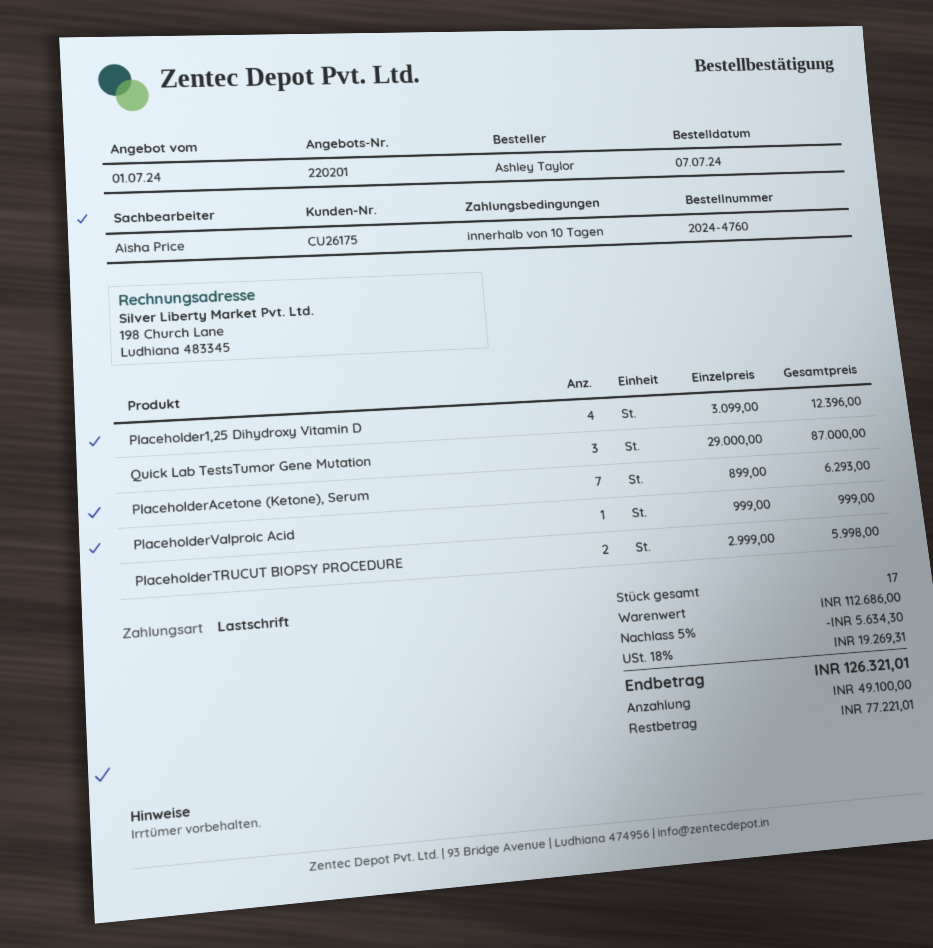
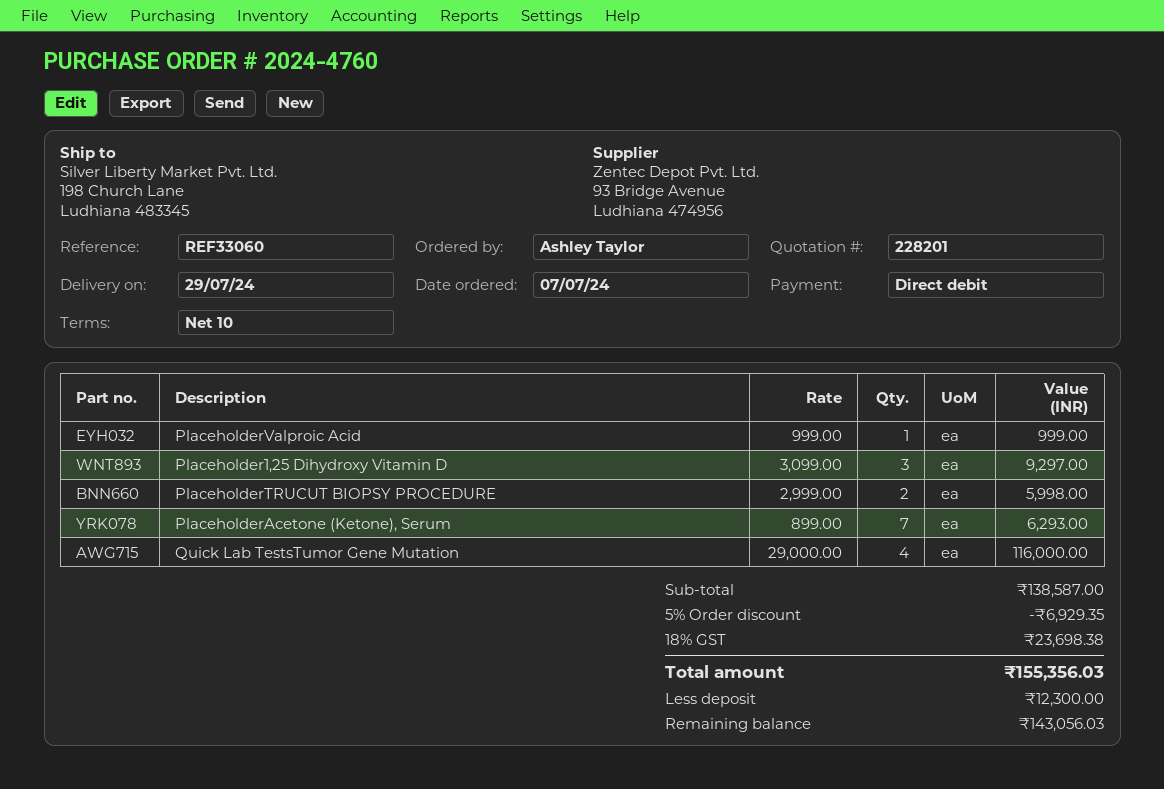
quote number: 220201 -> 228201
Placeholder1,25 Dihydroxy Vitamin D: 4 x 3099.00 = 12396.00 -> 3 x 3099.00 = 9297.00
Quick Lab TestsTumor Gene Mutation: 3 x 29000.00 = 87000.00 -> 4 x 29000.00 = 116000.00
subtotal: 112686.00 -> 138587.00
discount: 5% = 5634.30 -> 5% = 6929.35
tax: 18% = 19269.31 -> 18% = 23698.38
total: 126321.01 -> 155356.03
deposit: 49100.00 -> 12300.00
balance: 77221.01 -> 143056.03

